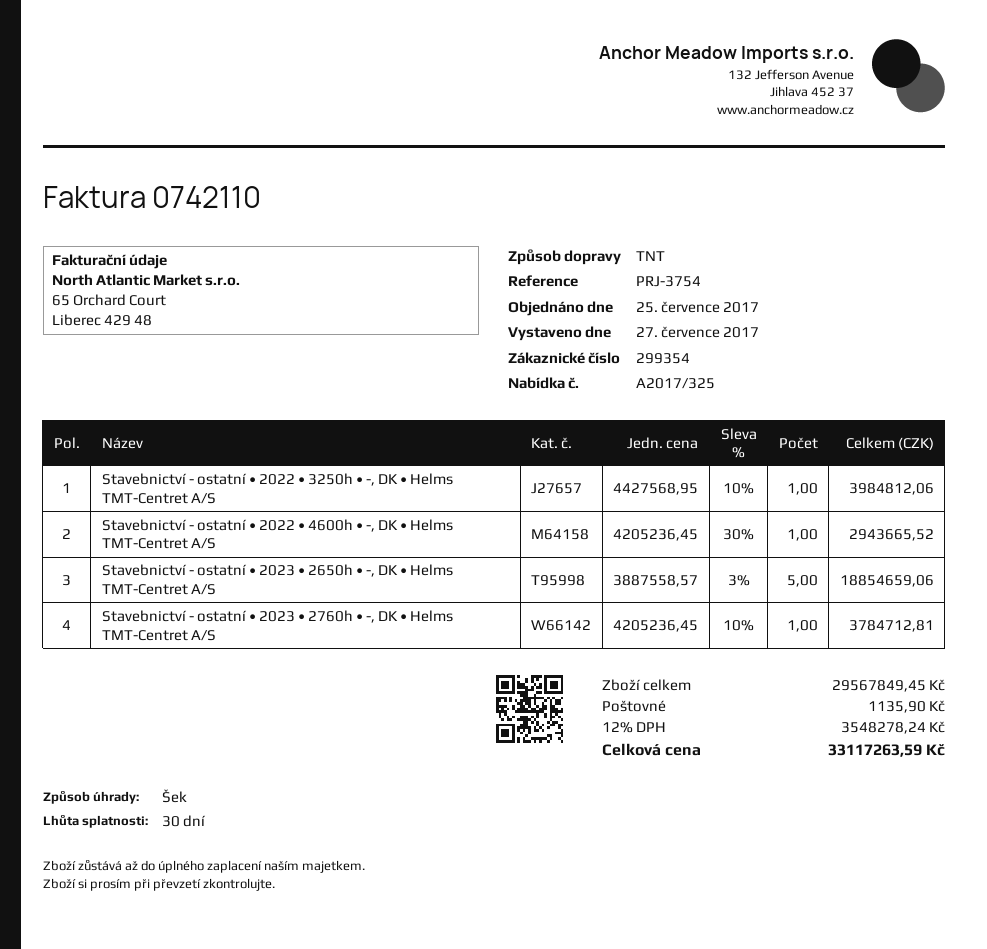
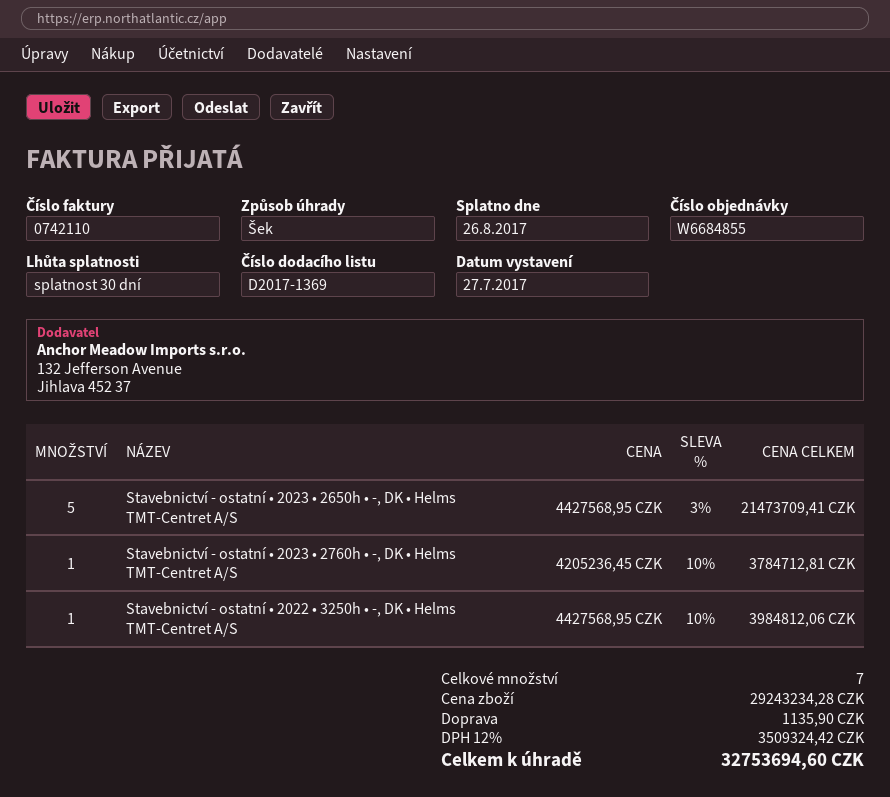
Stavebnictví - ostatní • 2022 • 4600h • -, DK • Helms TMT-Centret A/S: 1 x 4205236.45 - 30% = 2943665.52 -> none
Stavebnictví - ostatní • 2023 • 2650h • -, DK • Helms TMT-Centret A/S: 5 x 3887558.57 - 3% = 18854659.06 -> 5 x 4427568.95 - 3% = 21473709.41
subtotal: 29567849.45 -> 29243234.28
tax: 12% = 3548278.24 -> 12% = 3509324.42
total: 33117263.59 -> 32753694.60

